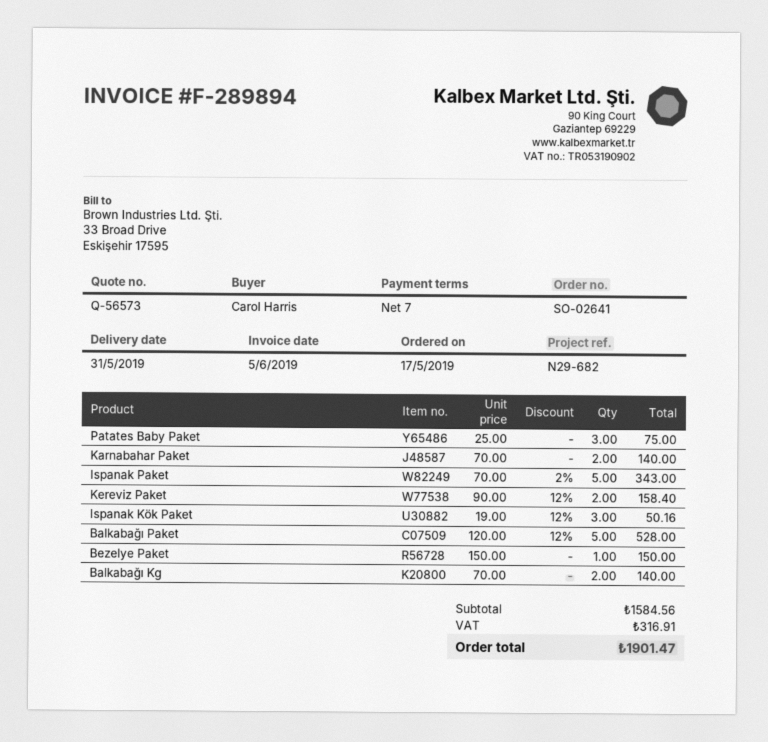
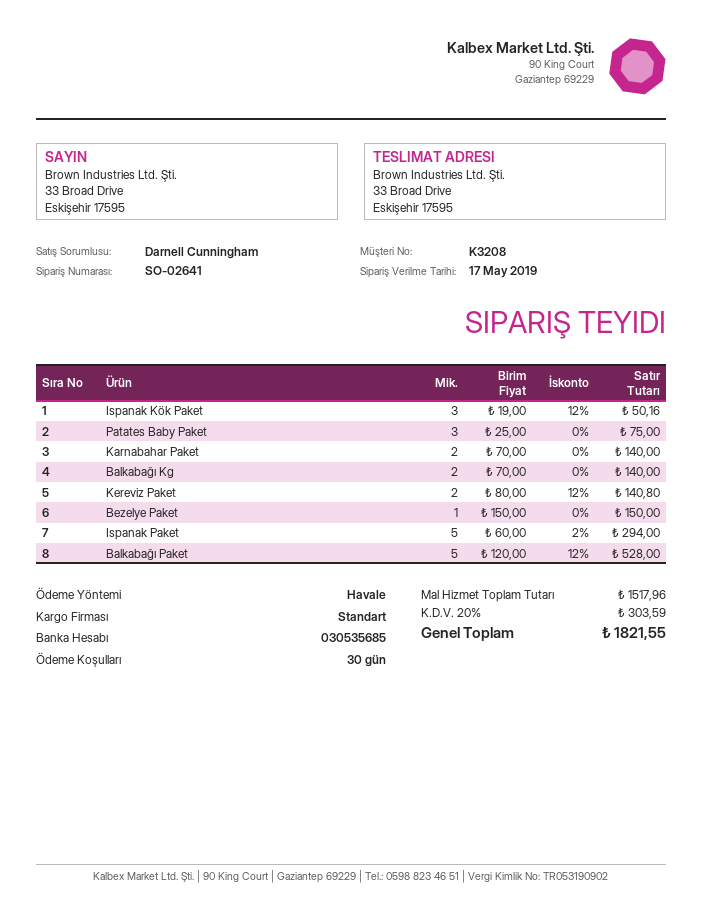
payment terms: 7 days -> 30 days
Ispanak Paket: 5 x 70.00 - 2% = 343.00 -> 5 x 60.00 - 2% = 294.00
Kereviz Paket: 2 x 90.00 - 12% = 158.40 -> 2 x 80.00 - 12% = 140.80
subtotal: 1584.56 -> 1517.96
tax: 316.91 -> 303.59
total: 1901.47 -> 1821.55

